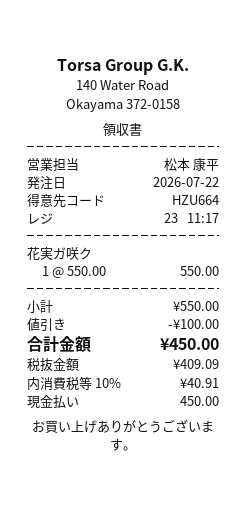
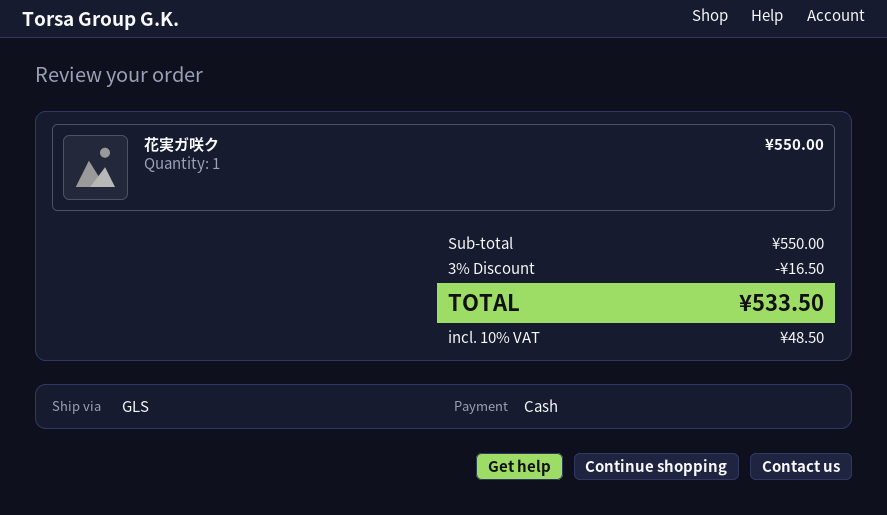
discount: 100.00 -> 16.50
tax: 10% = 40.91 -> 10% = 48.50
total: 450.00 -> 533.50

